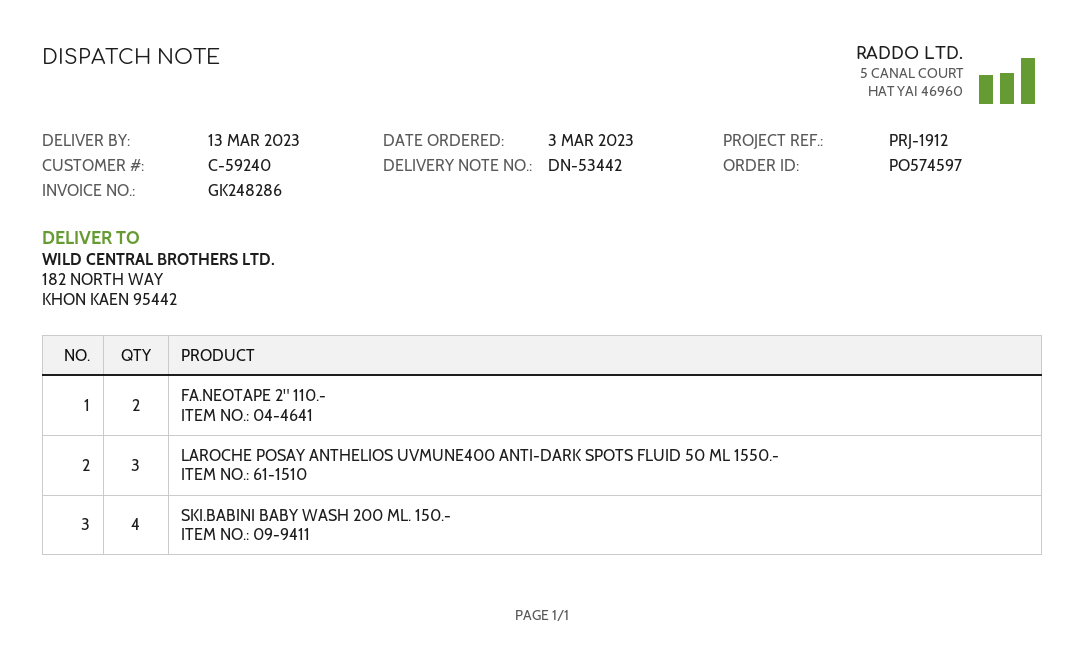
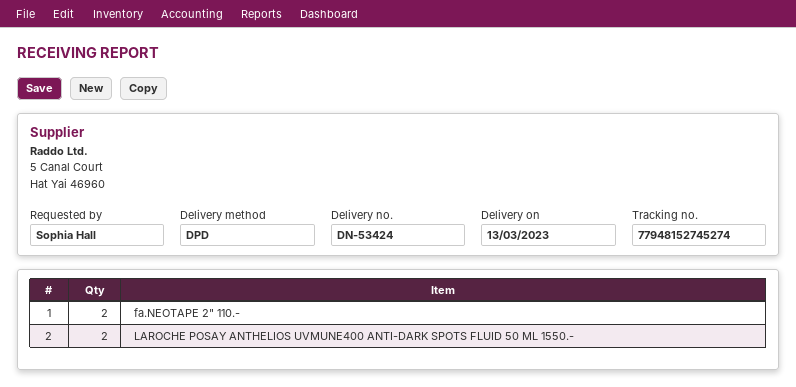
delivery note number: DN-53442 -> DN-53424
LAROCHE POSAY ANTHELIOS UVMUNE400 ANTI-DARK SPOTS FLUID 50 ML 1550.-: 3 -> 2
SKI.BABINI BABY WASH 200 ML. 150.-: 4 -> none

